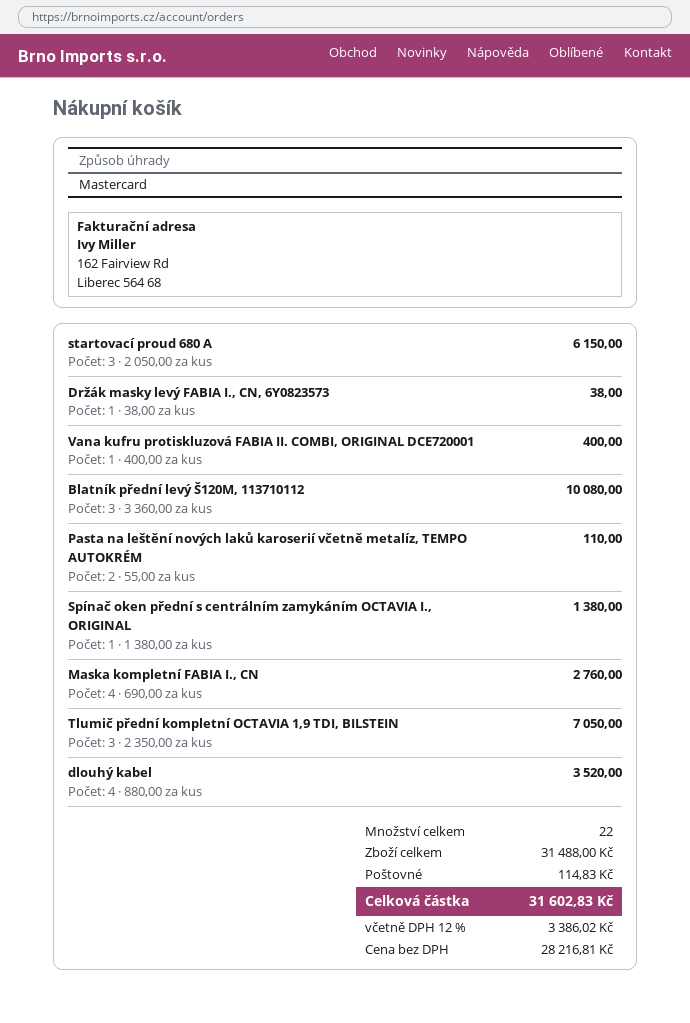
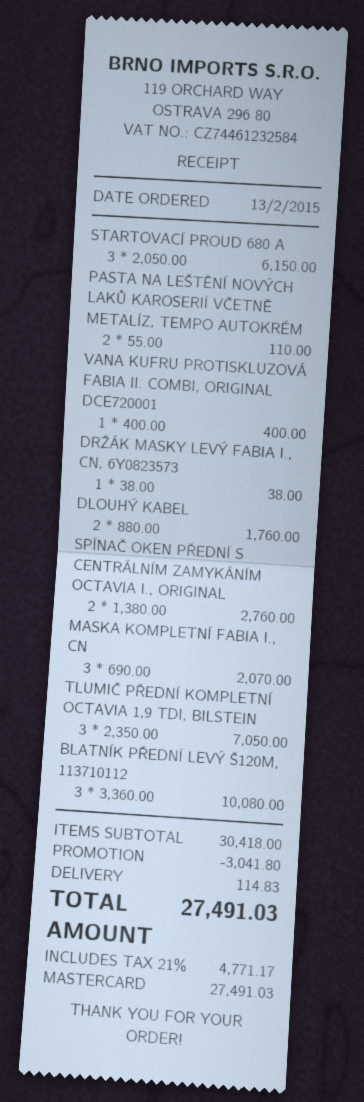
Spínač oken přední s centrálním zamykáním OCTAVIA I., ORIGINAL: 1 x 1380.00 = 1380.00 -> 2 x 1380.00 = 2760.00
Maska kompletní FABIA I., CN: 4 x 690.00 = 2760.00 -> 3 x 690.00 = 2070.00
dlouhý kabel: 4 x 880.00 = 3520.00 -> 2 x 880.00 = 1760.00
subtotal: 31488.00 -> 30418.00
discount: none -> 3041.80
tax: 12% = 3386.02 -> 21% = 4771.17
total: 31602.83 -> 27491.03

